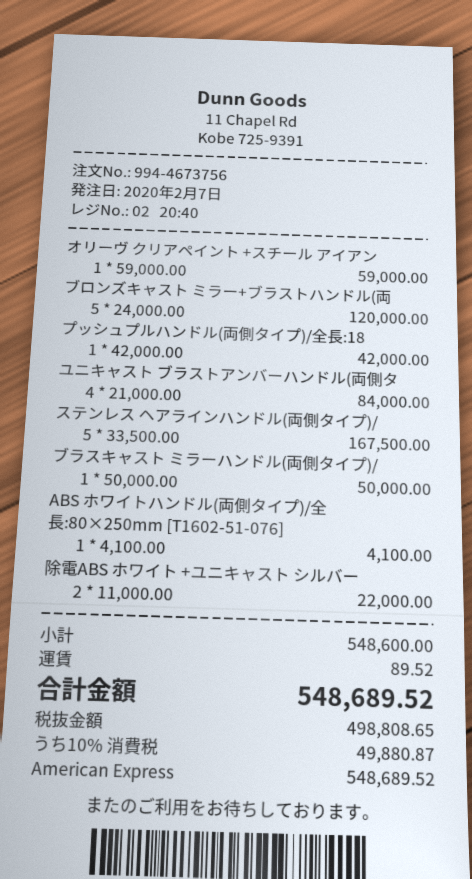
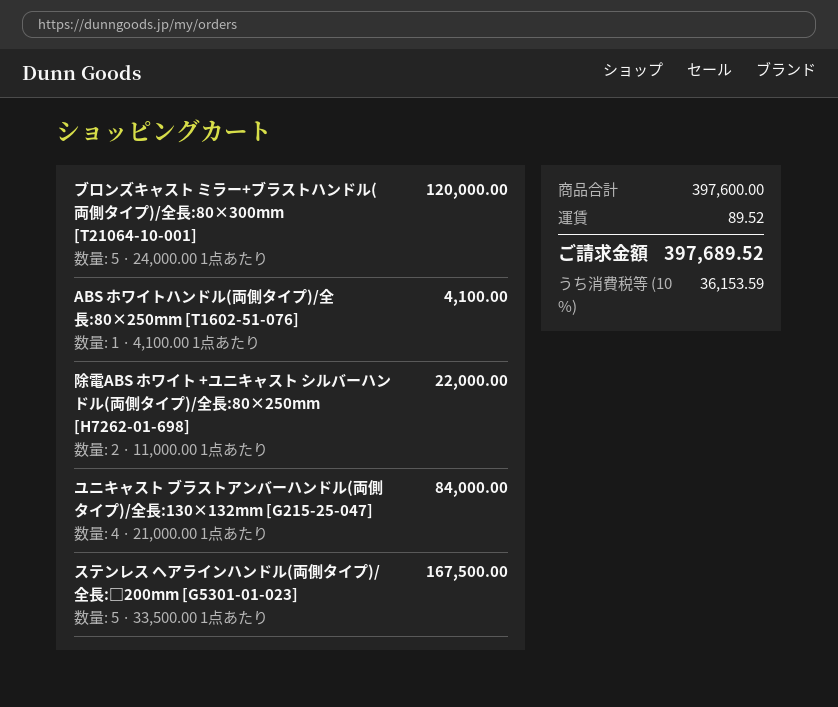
オリーヴ クリアペイント +スチール アイアン: 1 x 59000.00 = 59000.00 -> none
プッシュプルハンドル(両側タイプ)/全長:18: 1 x 42000.00 = 42000.00 -> none
ブラスキャスト ミラーハンドル(両側タイプ)/: 1 x 50000.00 = 50000.00 -> none
subtotal: 548600.00 -> 397600.00
tax: 10% = 49880.87 -> 10% = 36153.59
total: 548689.52 -> 397689.52

